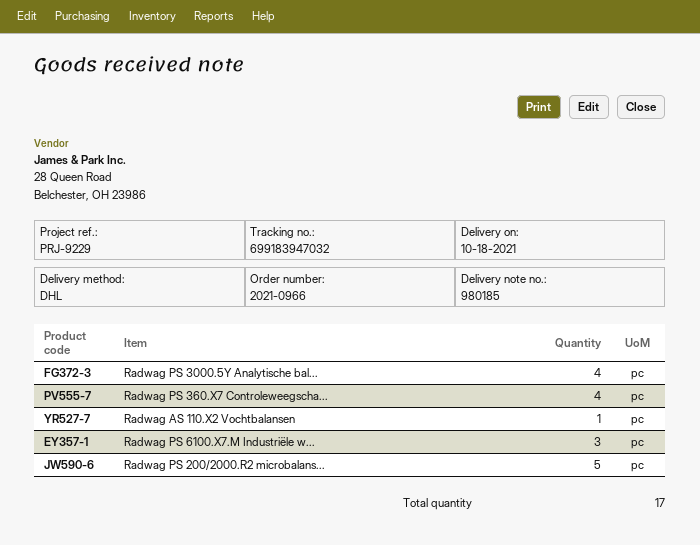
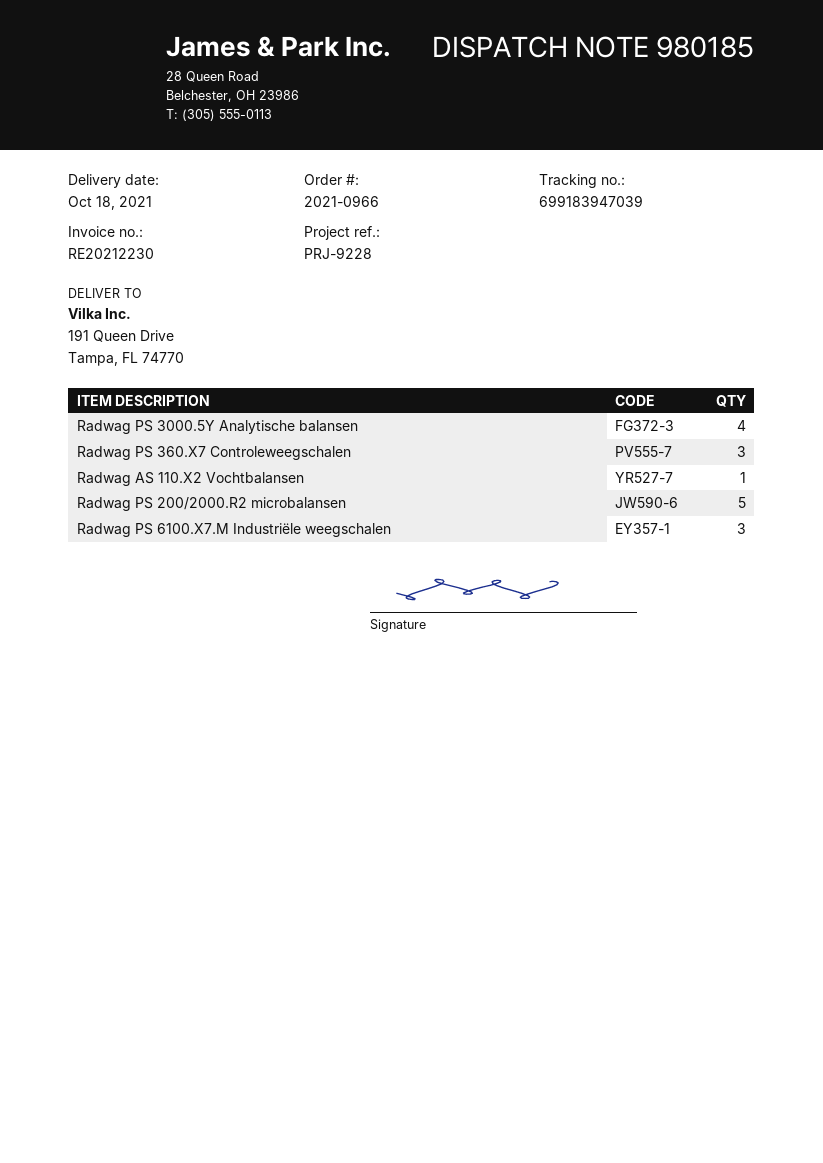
reference: PRJ-9229 -> PRJ-9228
tracking number: 699183947032 -> 699183947039
Radwag PS 360.X7 Controleweegscha...: 4 -> 3

